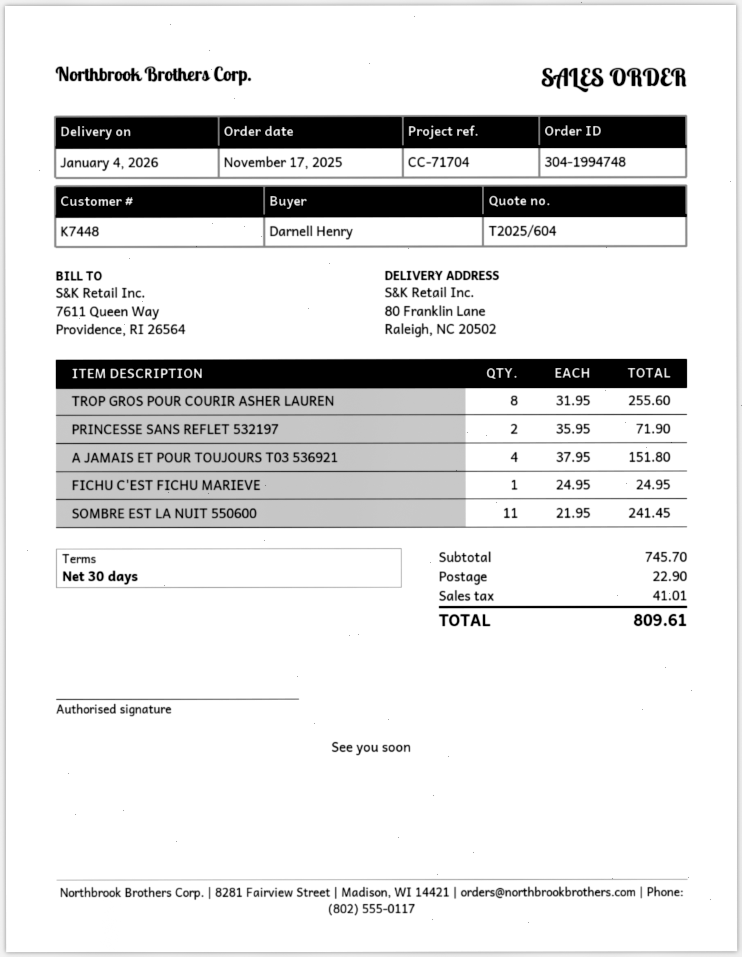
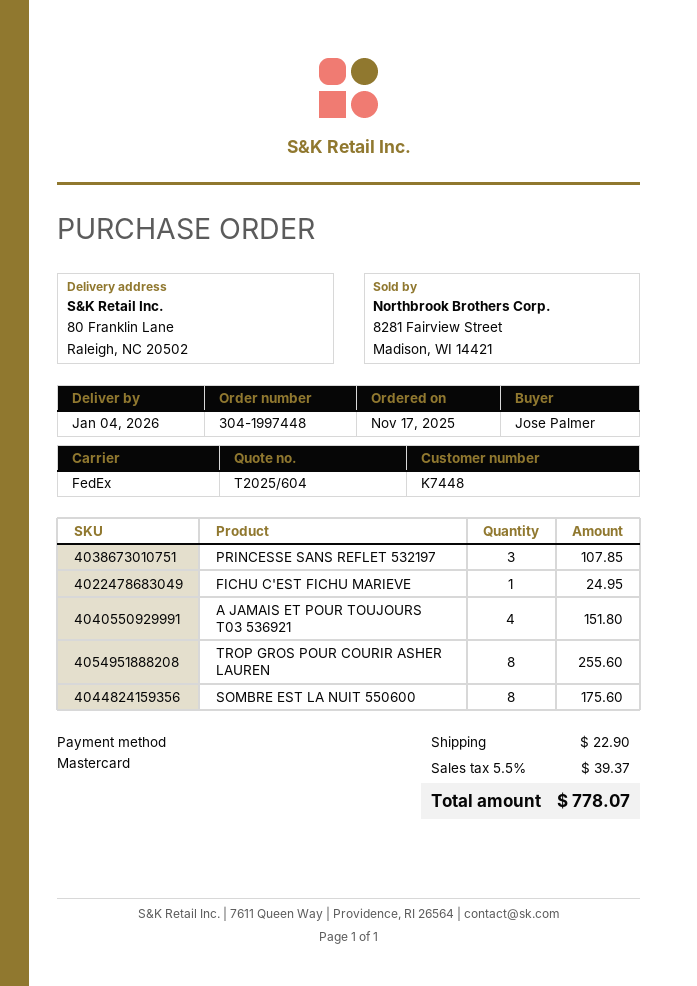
order number: 304-1994748 -> 304-1997448
ordered by: Darnell Henry -> Jose Palmer
PRINCESSE SANS REFLET 532197: 2 for 71.90 -> 3 for 107.85
SOMBRE EST LA NUIT 550600: 11 for 241.45 -> 8 for 175.60
tax: 41.01 -> 39.37
total: 809.61 -> 778.07

